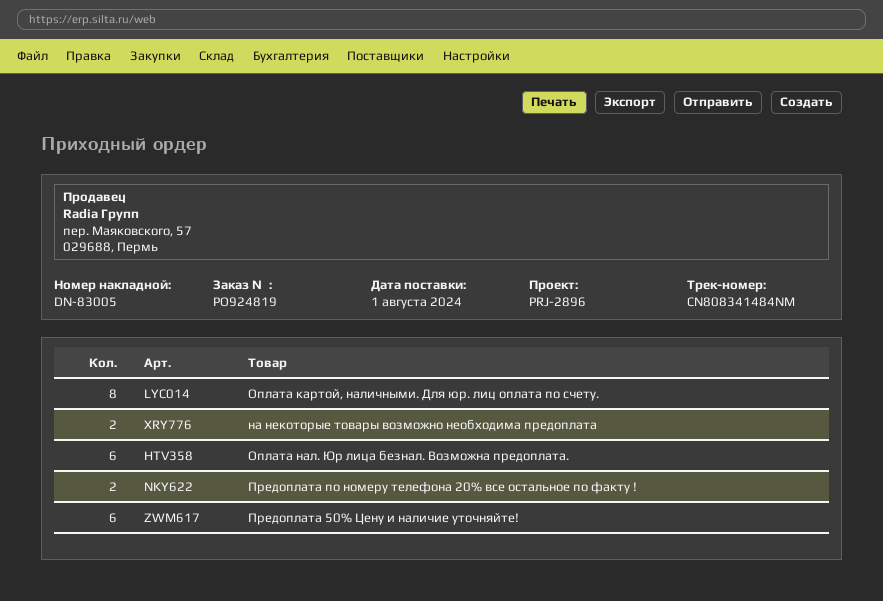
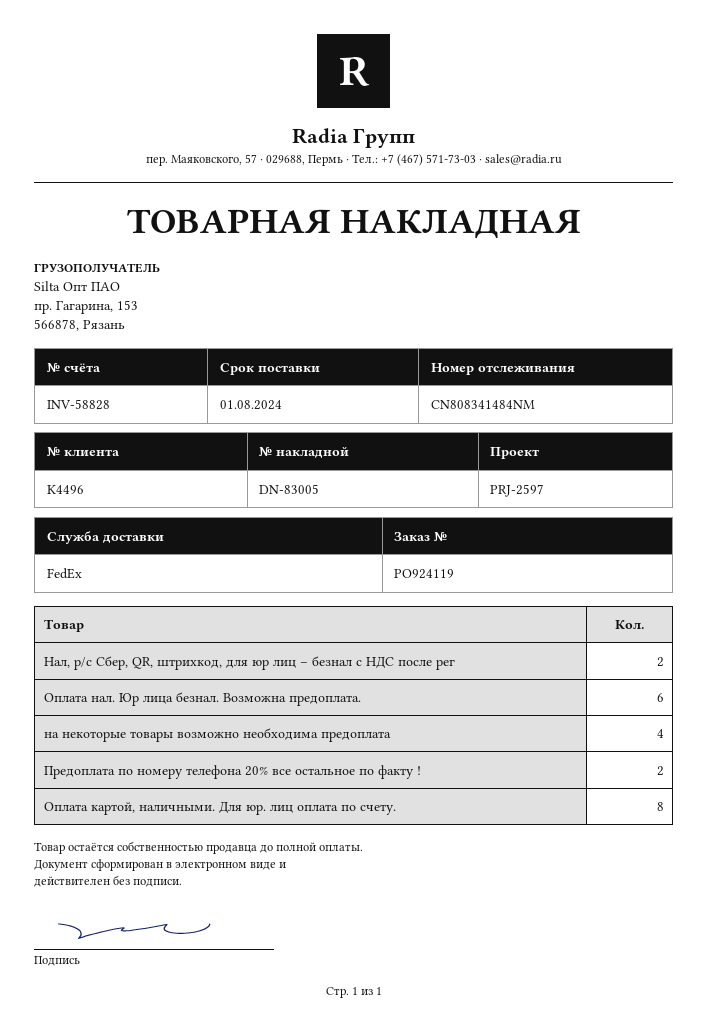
order number: PO924819 -> PO924119
reference: PRJ-2896 -> PRJ-2597
на некоторые товары возможно необходима предоплата: 2 -> 4
Предоплата 50% Цену и наличие уточняйте!: 6 -> none
Нал, р/с Сбер, QR, штрихкод, для юр лиц – безнал с НДС после рег: none -> 2

